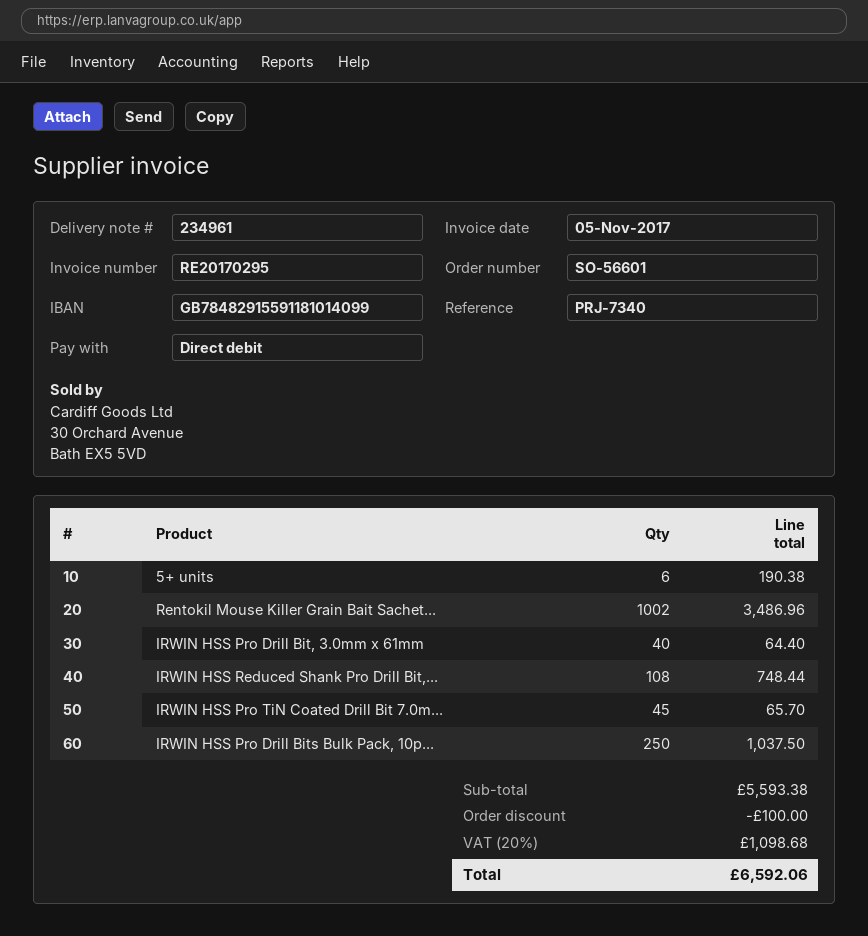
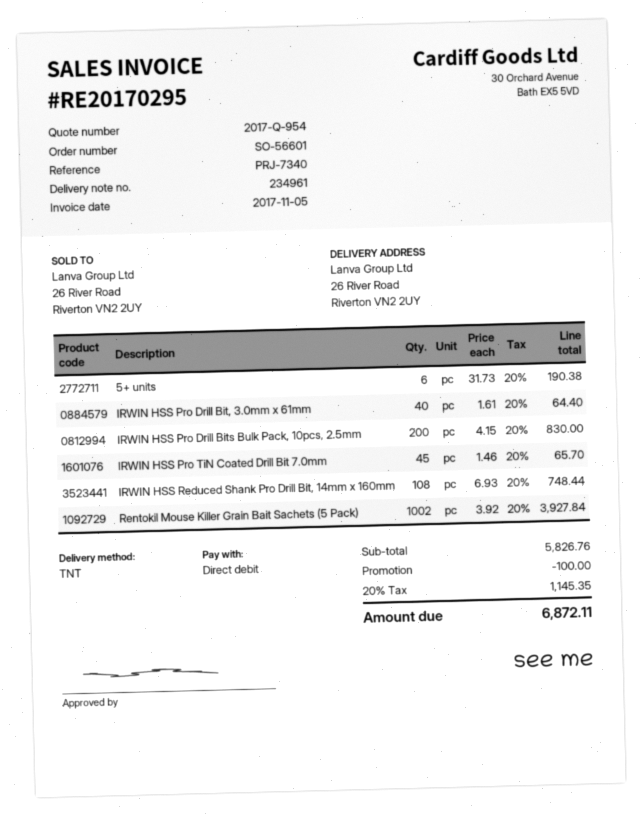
Rentokil Mouse Killer Grain Bait Sachet...: 1002 for 3486.96 -> 1002 for 3927.84
IRWIN HSS Pro Drill Bits Bulk Pack, 10p...: 250 for 1037.50 -> 200 for 830.00
subtotal: 5593.38 -> 5826.76
tax: 20% = 1098.68 -> 20% = 1145.35
total: 6592.06 -> 6872.11

